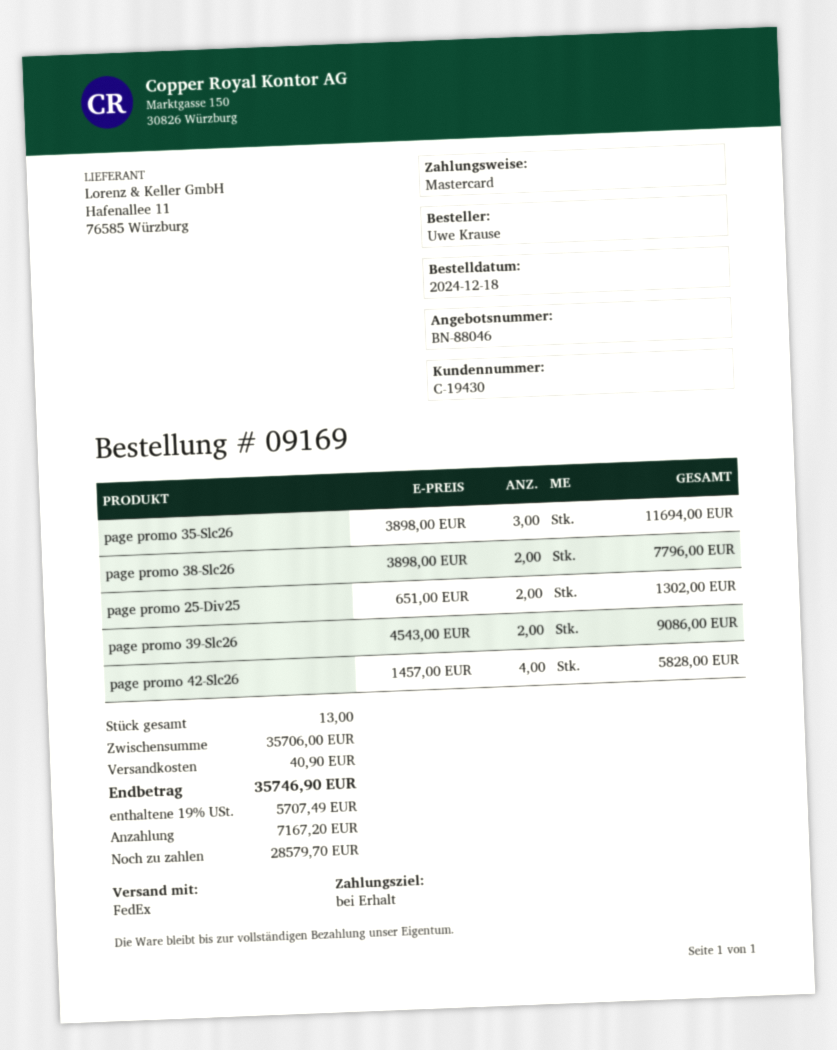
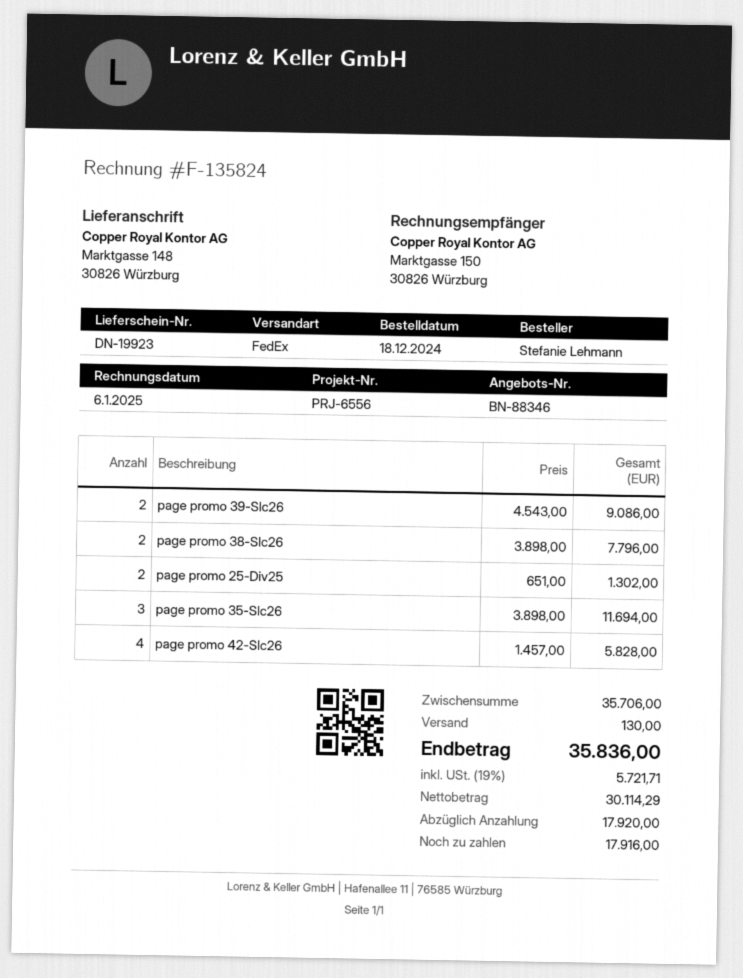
quote number: BN-88046 -> BN-88346
ordered by: Uwe Krause -> Stefanie Lehmann
shipping: 40.90 -> 130.00
tax: 19% = 5707.49 -> 19% = 5721.71
total: 35746.90 -> 35836.00
deposit: 7167.20 -> 17920.00
balance: 28579.70 -> 17916.00

